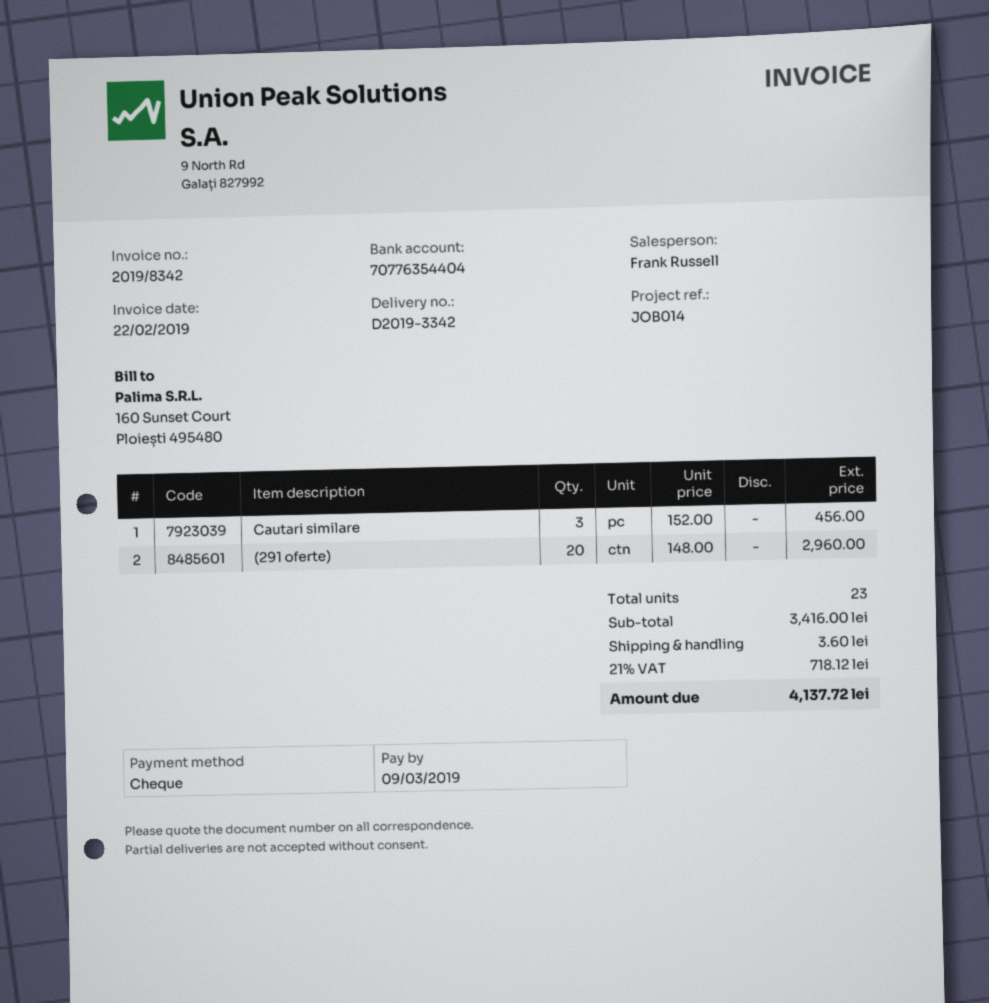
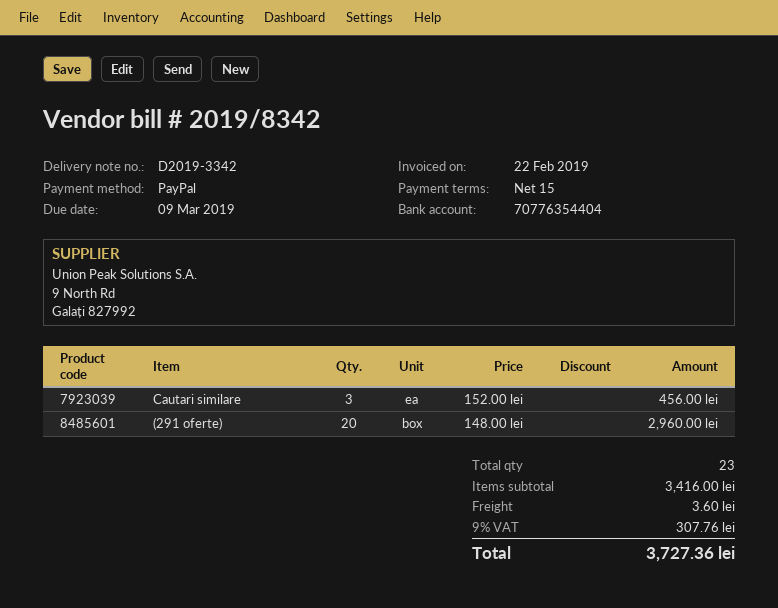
payment method: cheque -> PayPal
tax: 21% = 718.12 -> 9% = 307.76
total: 4137.72 -> 3727.36

